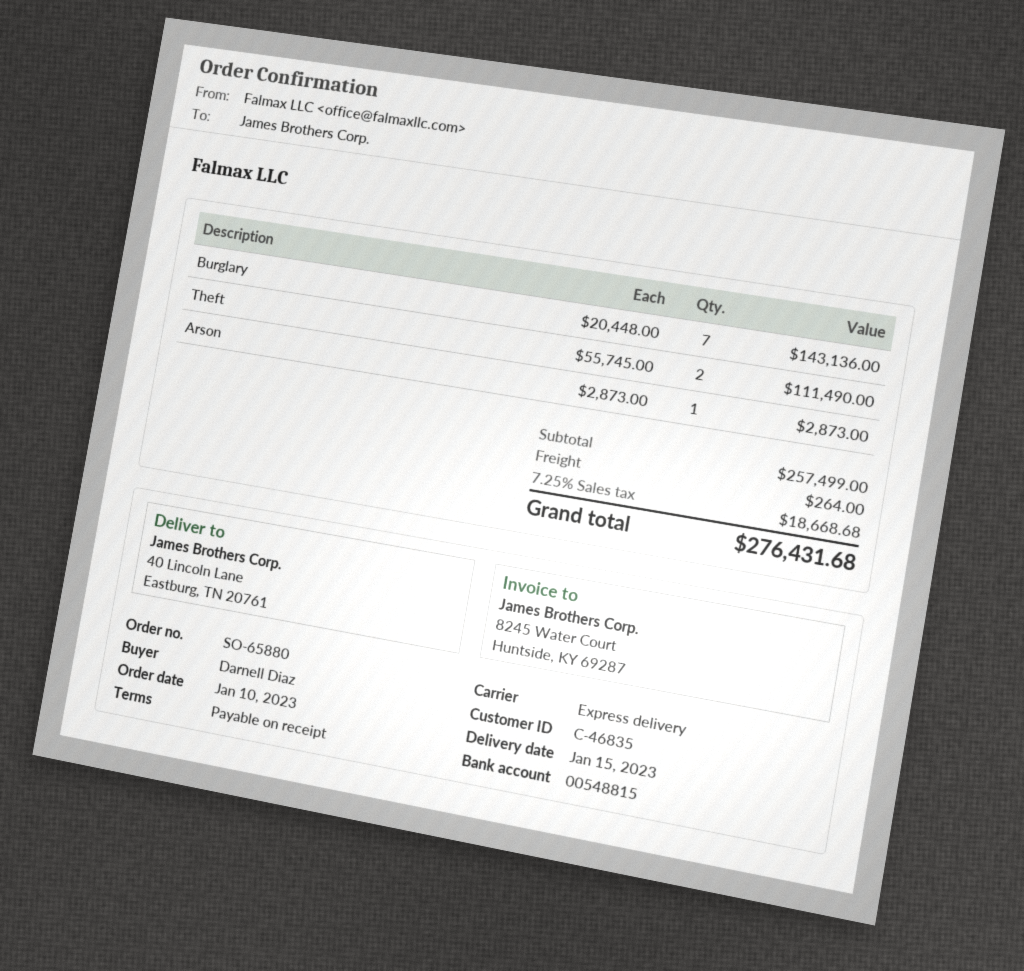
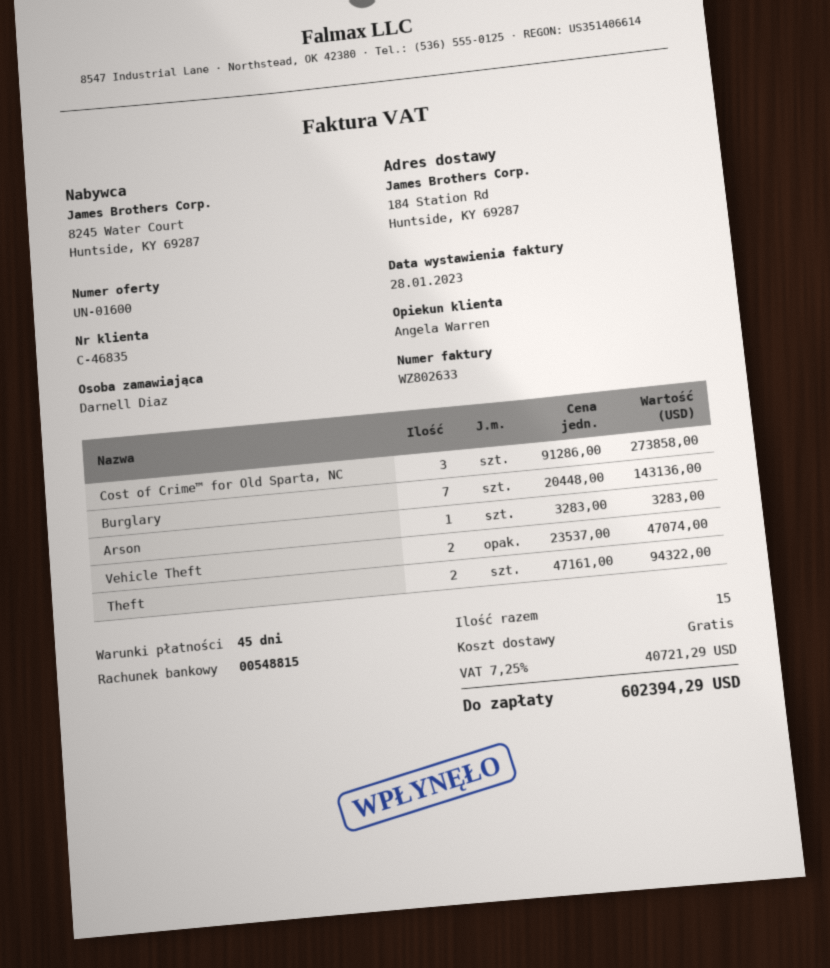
payment terms: on receipt -> 45 days
ship to: 40 Lincoln Lane, Eastburg, TN 20761 -> 184 Station Rd, Huntside, KY 69287
Theft: 2 x 55745.00 = 111490.00 -> 2 x 47161.00 = 94322.00
Arson: 1 x 2873.00 = 2873.00 -> 1 x 3283.00 = 3283.00
Cost of Crime™ for Old Sparta, NC: none -> 3 x 91286.00 = 273858.00
Vehicle Theft: none -> 2 x 23537.00 = 47074.00
shipping: 264.00 -> 0.00
tax: 7.25% = 18668.68 -> 7.25% = 40721.29
total: 276431.68 -> 602394.29

